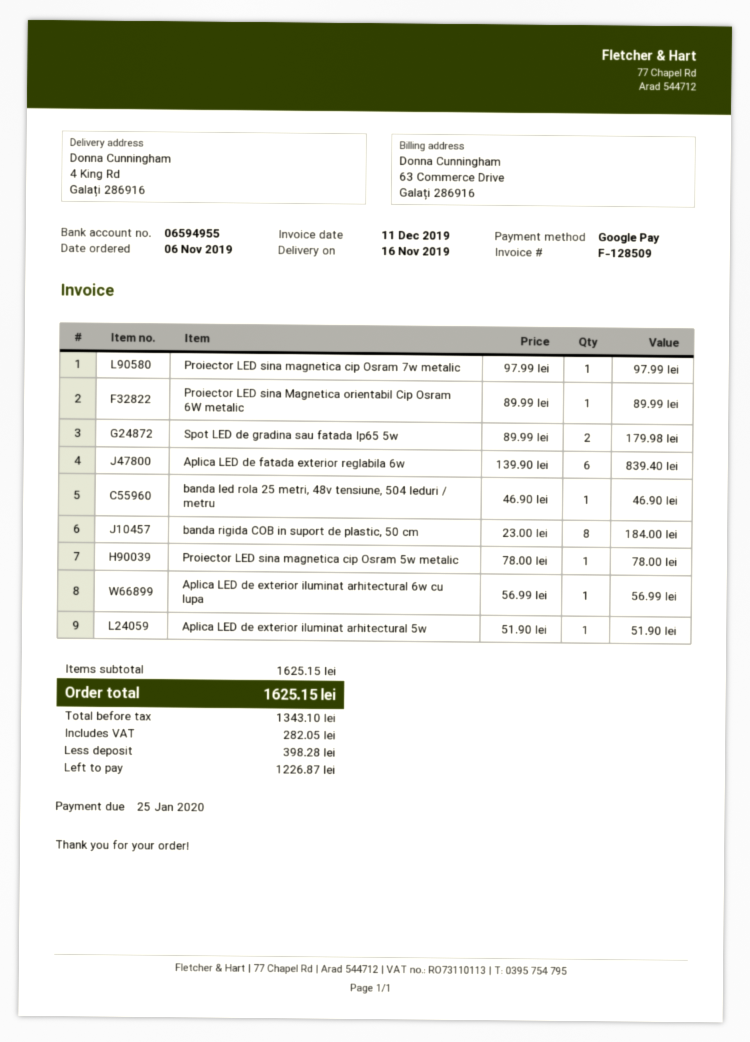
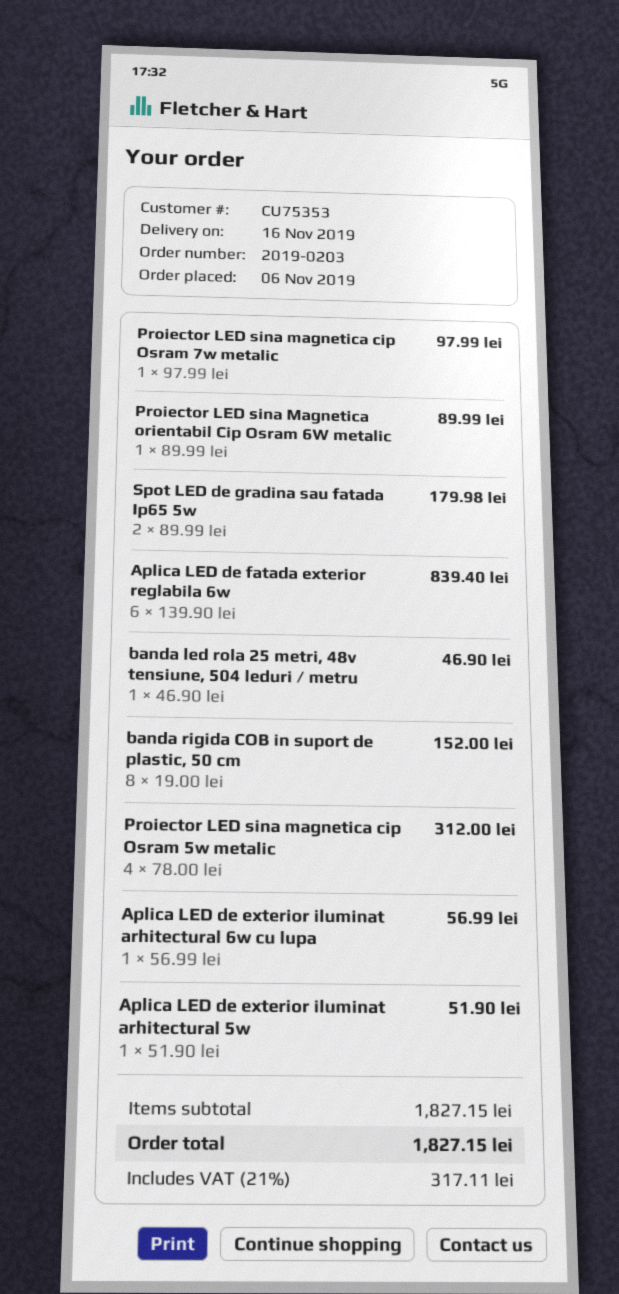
banda rigida COB in suport de plastic, 50 cm: 8 x 23.00 = 184.00 -> 8 x 19.00 = 152.00
Proiector LED sina magnetica cip Osram 5w metalic: 1 x 78.00 = 78.00 -> 4 x 78.00 = 312.00
subtotal: 1625.15 -> 1827.15
tax: 282.05 -> 317.11
total: 1625.15 -> 1827.15

